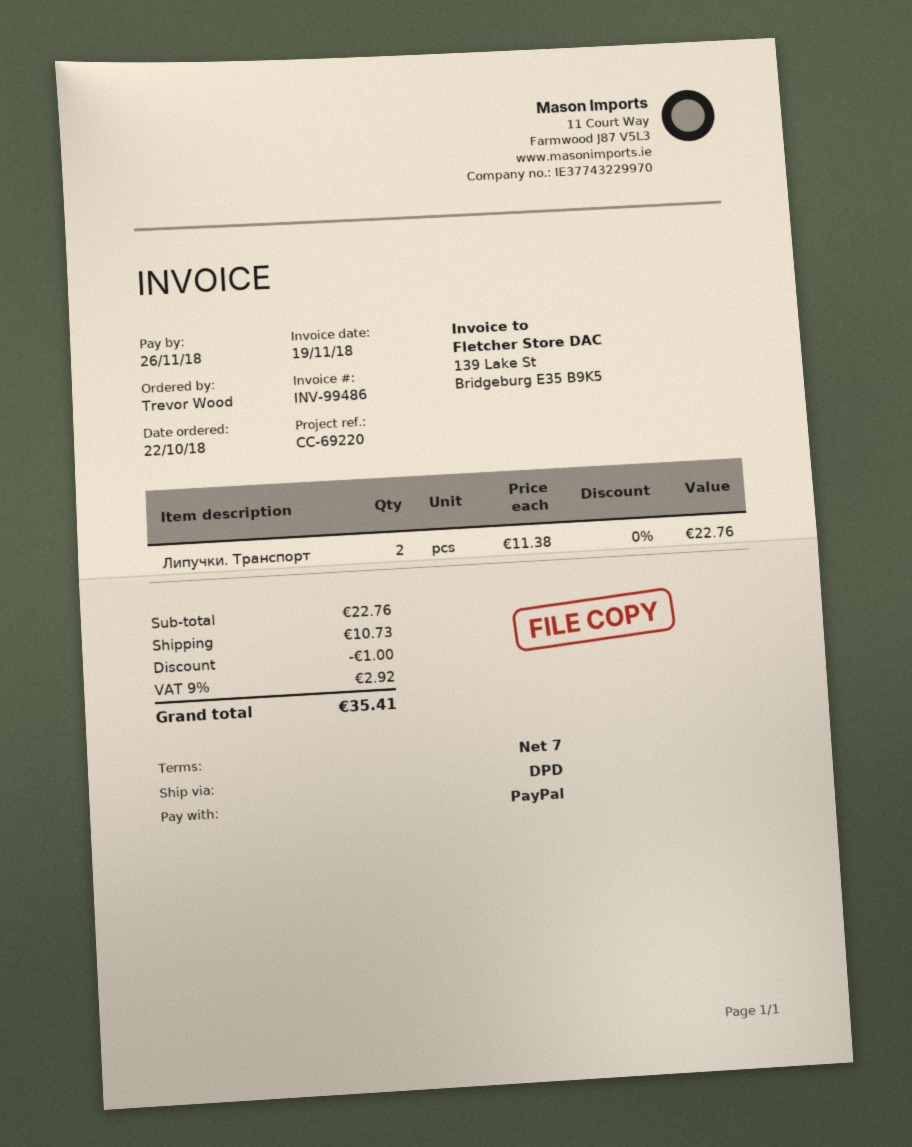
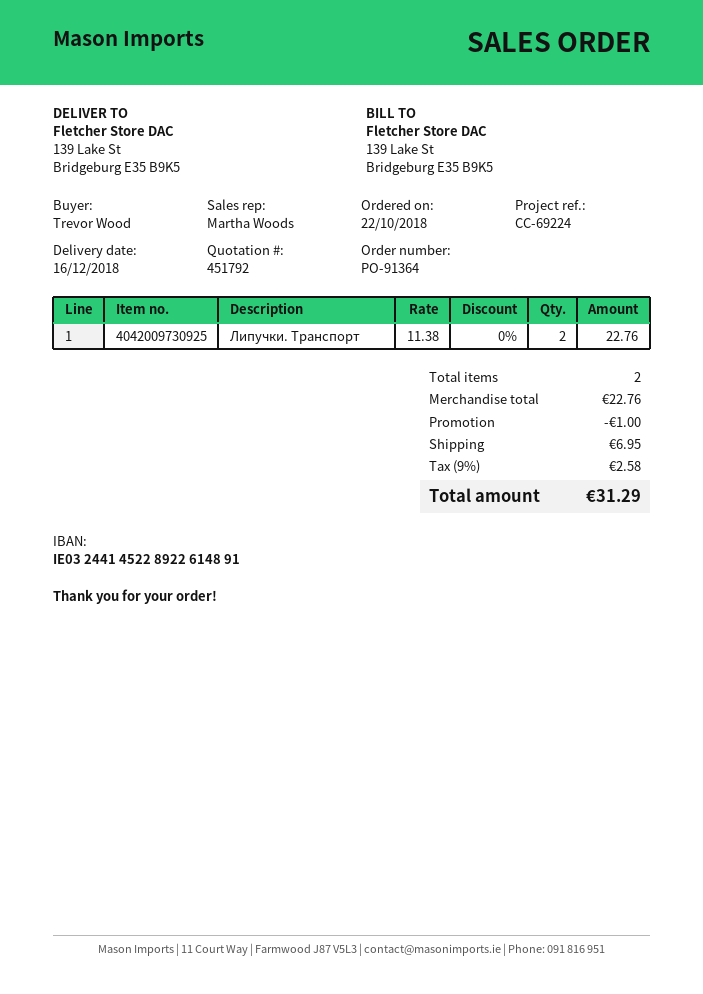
reference: CC-69220 -> CC-69224
shipping: 10.73 -> 6.95
tax: 9% = 2.92 -> 9% = 2.58
total: 35.41 -> 31.29

